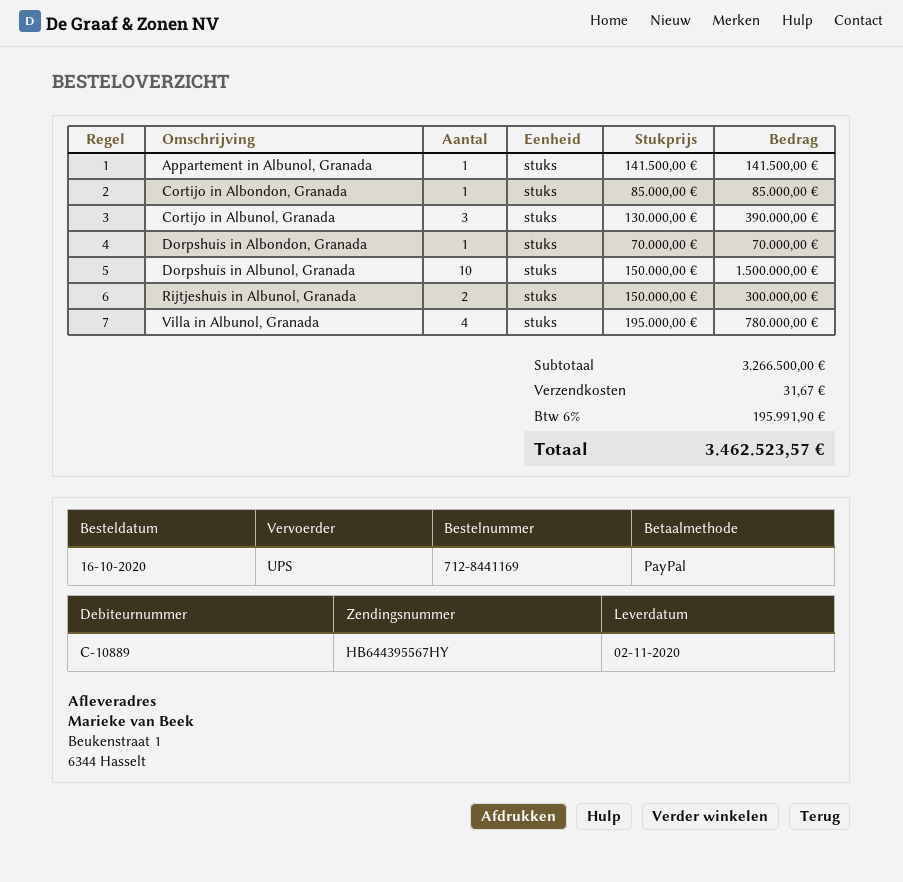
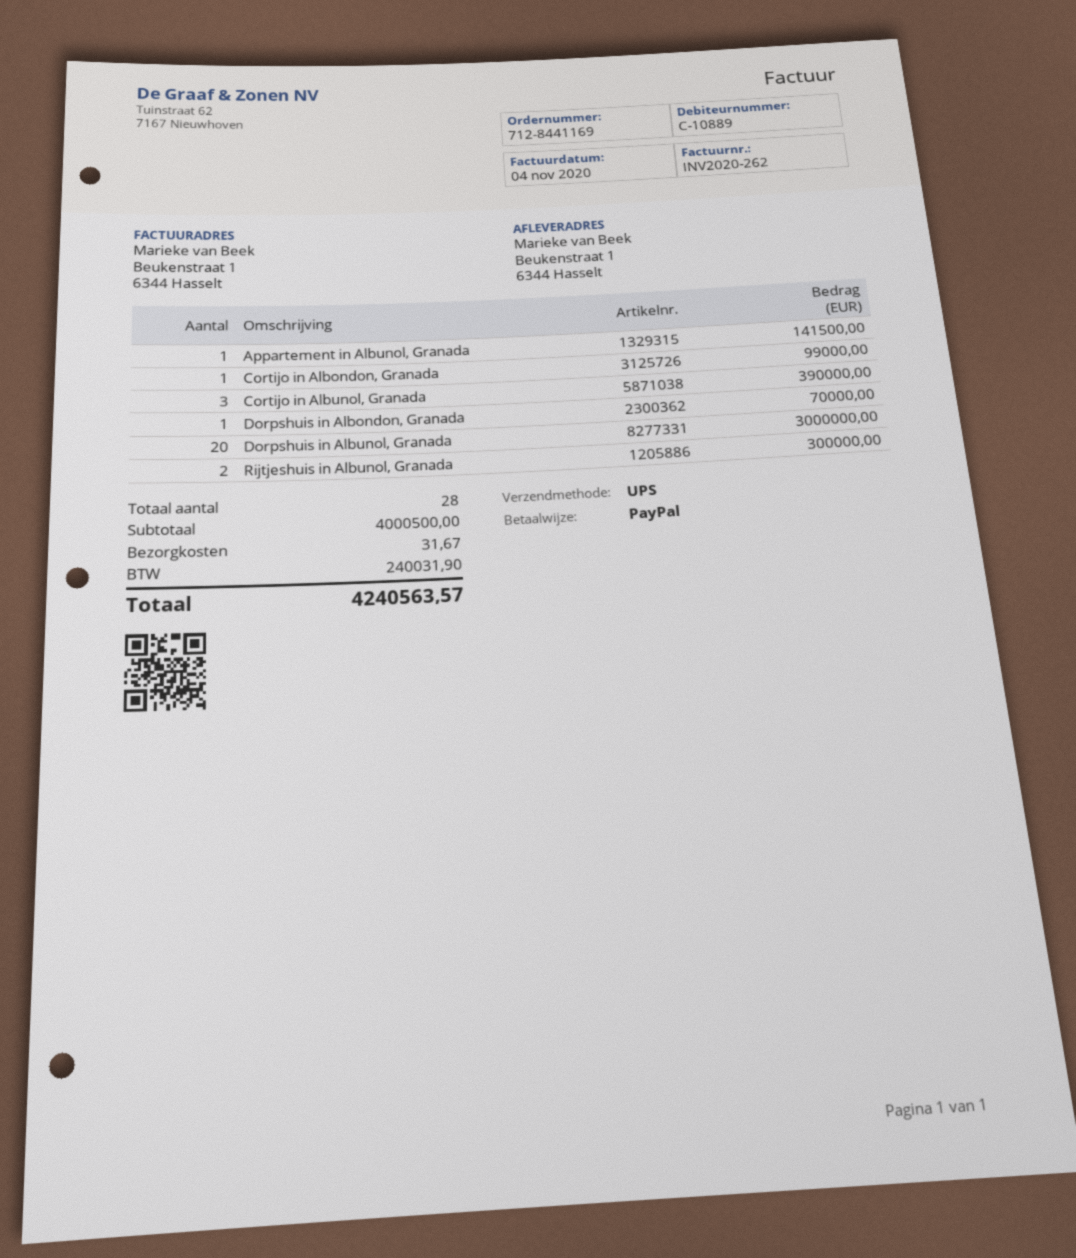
Cortijo in Albondon, Granada: 1 for 85000.00 -> 1 for 99000.00
Dorpshuis in Albunol, Granada: 10 for 1500000.00 -> 20 for 3000000.00
Villa in Albunol, Granada: 4 for 780000.00 -> none
subtotal: 3266500.00 -> 4000500.00
tax: 195991.90 -> 240031.90
total: 3462523.57 -> 4240563.57

